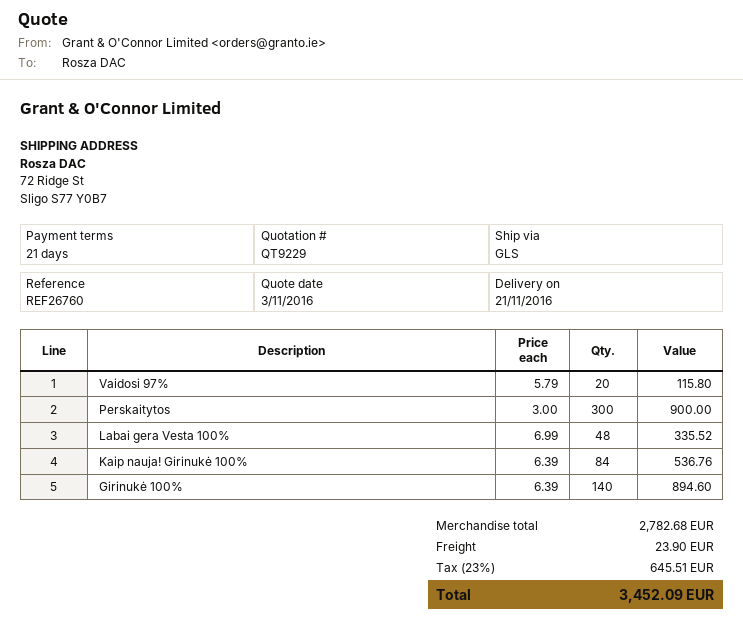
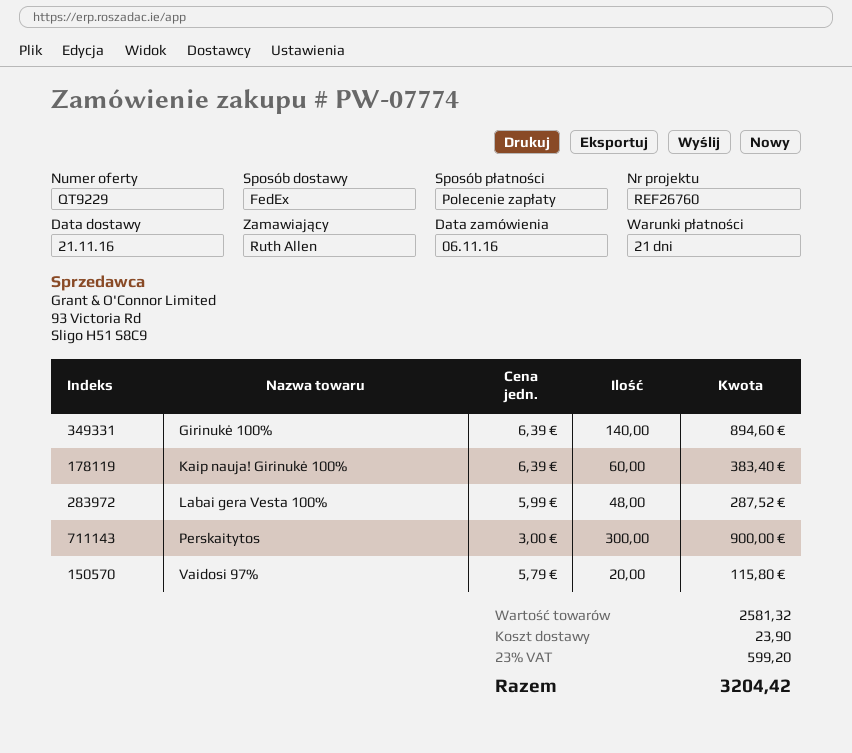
shipping method: GLS -> FedEx
Labai gera Vesta 100%: 48 x 6.99 = 335.52 -> 48 x 5.99 = 287.52
Kaip nauja! Girinukė 100%: 84 x 6.39 = 536.76 -> 60 x 6.39 = 383.40
subtotal: 2782.68 -> 2581.32
tax: 23% = 645.51 -> 23% = 599.20
total: 3452.09 -> 3204.42

